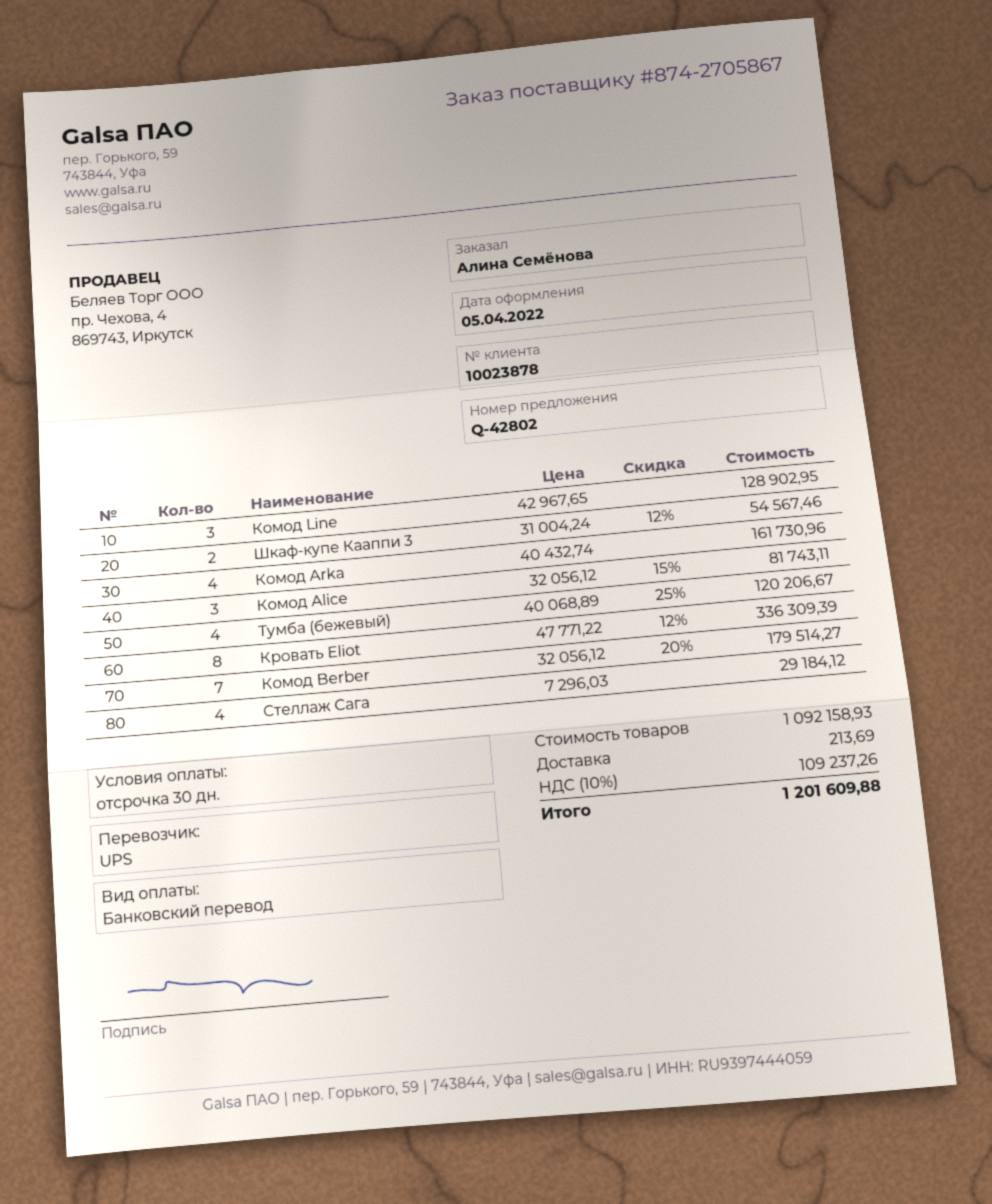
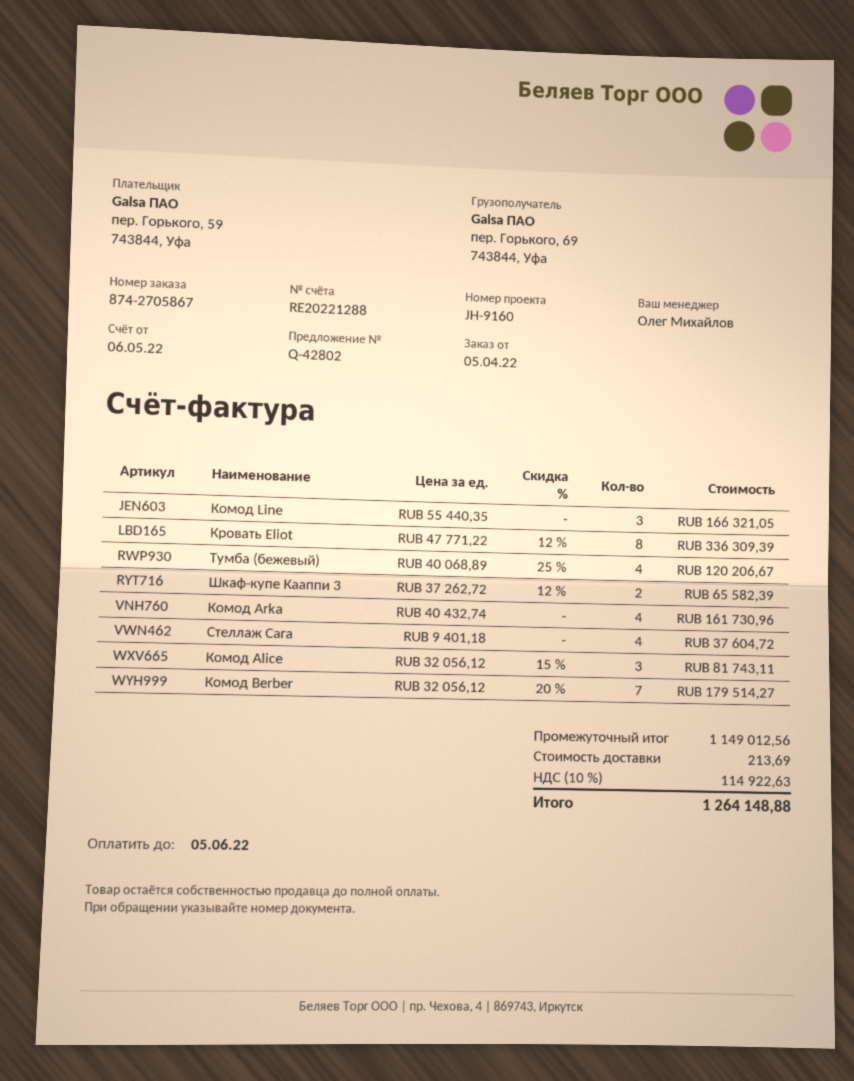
Комод Line: 3 x 42967.65 = 128902.95 -> 3 x 55440.35 = 166321.05
Шкаф-купе Кааппи 3: 2 x 31004.24 - 12% = 54567.46 -> 2 x 37262.72 - 12% = 65582.39
Стеллаж Сага: 4 x 7296.03 = 29184.12 -> 4 x 9401.18 = 37604.72
subtotal: 1092158.93 -> 1149012.56
tax: 10% = 109237.26 -> 10% = 114922.63
total: 1201609.88 -> 1264148.88

